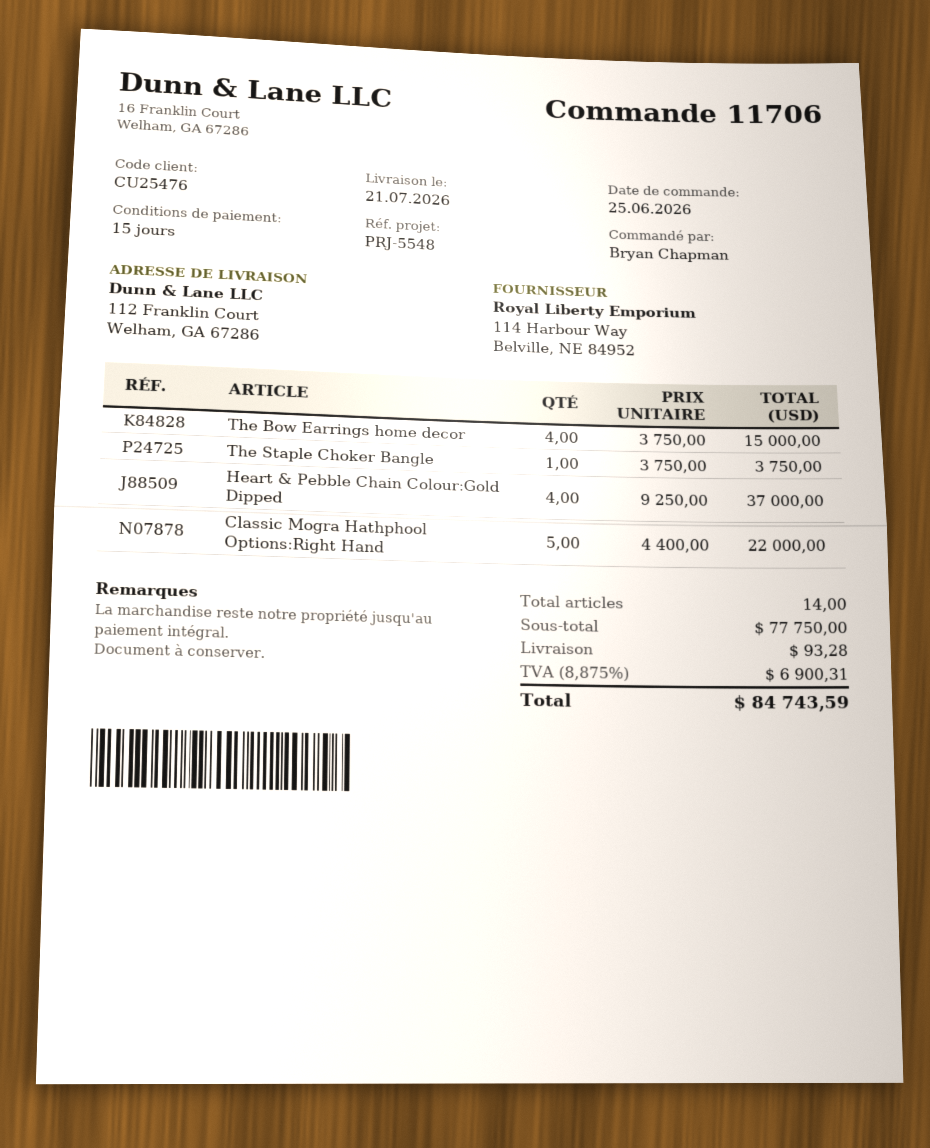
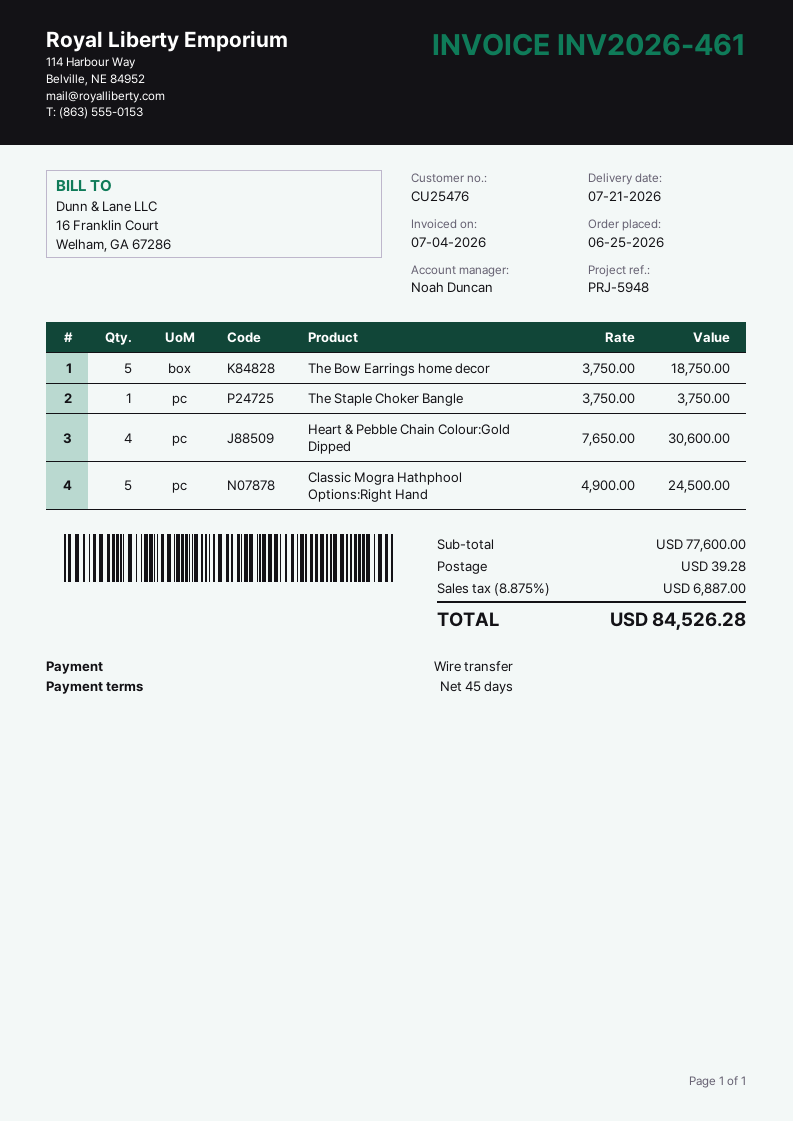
payment terms: 15 days -> 45 days
reference: PRJ-5548 -> PRJ-5948
The Bow Earrings home decor: 4 x 3750.00 = 15000.00 -> 5 x 3750.00 = 18750.00
Heart & Pebble Chain Colour:Gold Dipped: 4 x 9250.00 = 37000.00 -> 4 x 7650.00 = 30600.00
Classic Mogra Hathphool Options:Right Hand: 5 x 4400.00 = 22000.00 -> 5 x 4900.00 = 24500.00
subtotal: 77750.00 -> 77600.00
shipping: 93.28 -> 39.28
tax: 8.875% = 6900.31 -> 8.875% = 6887.00
total: 84743.59 -> 84526.28

